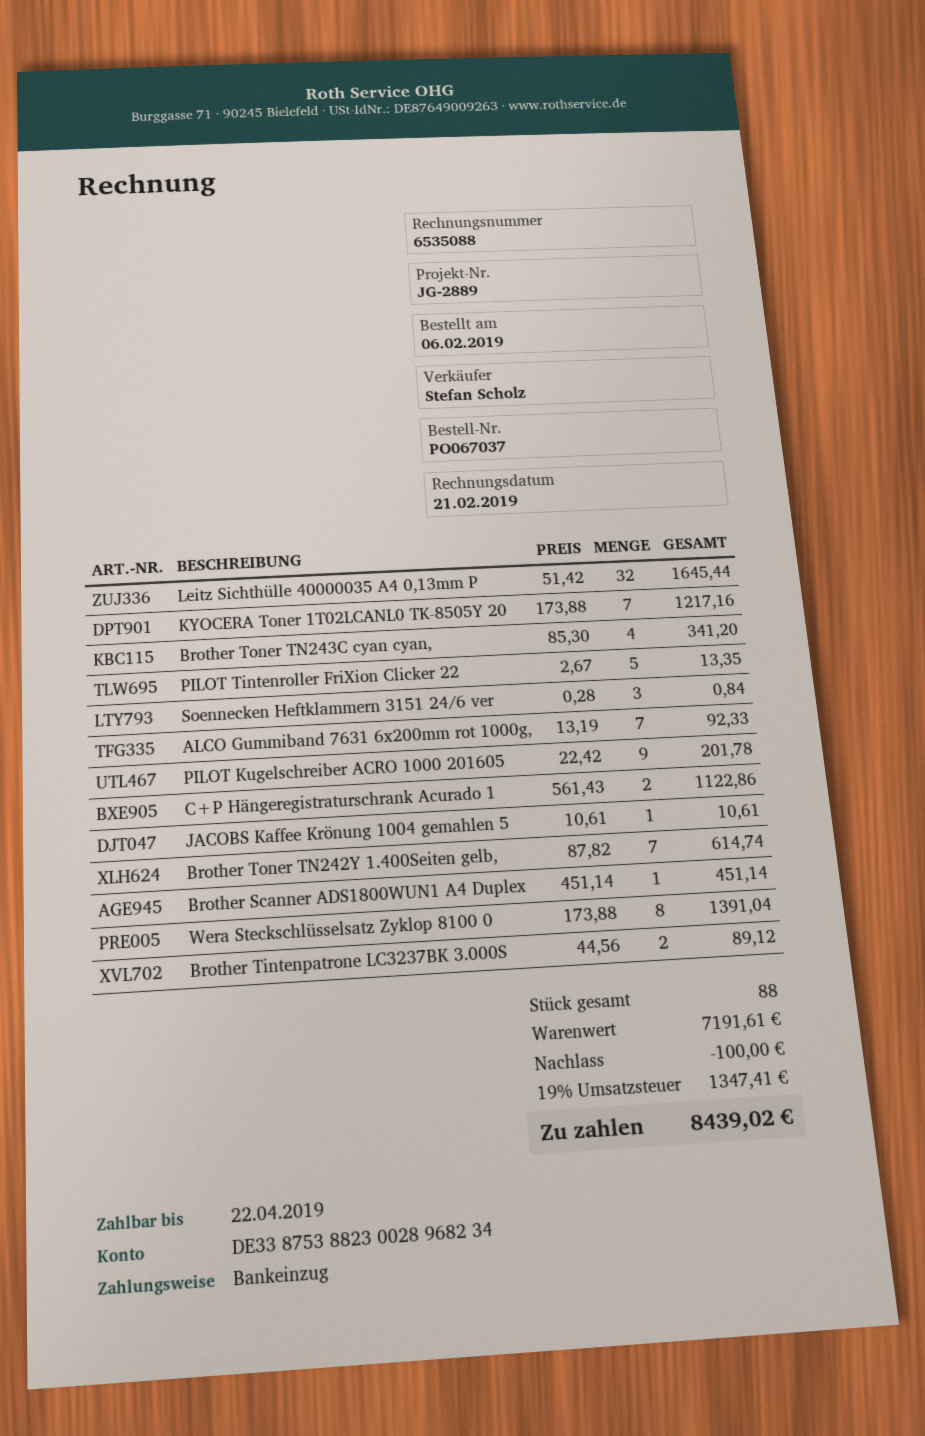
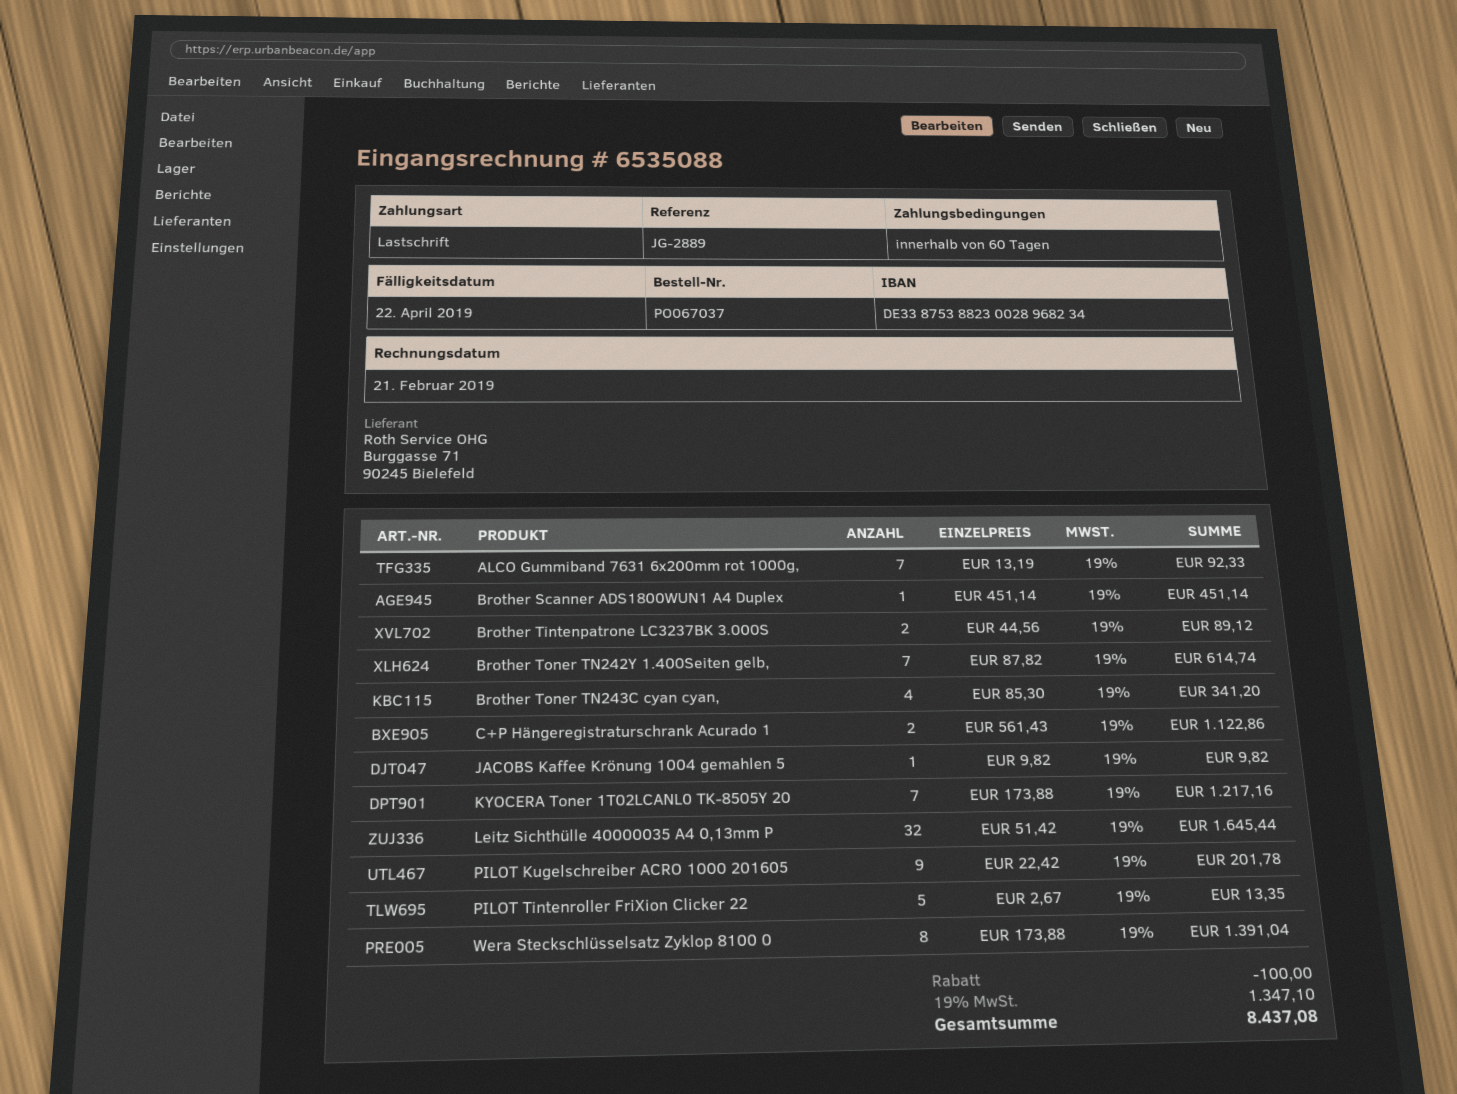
Soennecken Heftklammern 3151 24/6 ver: 3 x 0.28 = 0.84 -> none
JACOBS Kaffee Krönung 1004 gemahlen 5: 1 x 10.61 = 10.61 -> 1 x 9.82 = 9.82
tax: 19% = 1347.41 -> 19% = 1347.10
total: 8439.02 -> 8437.08

